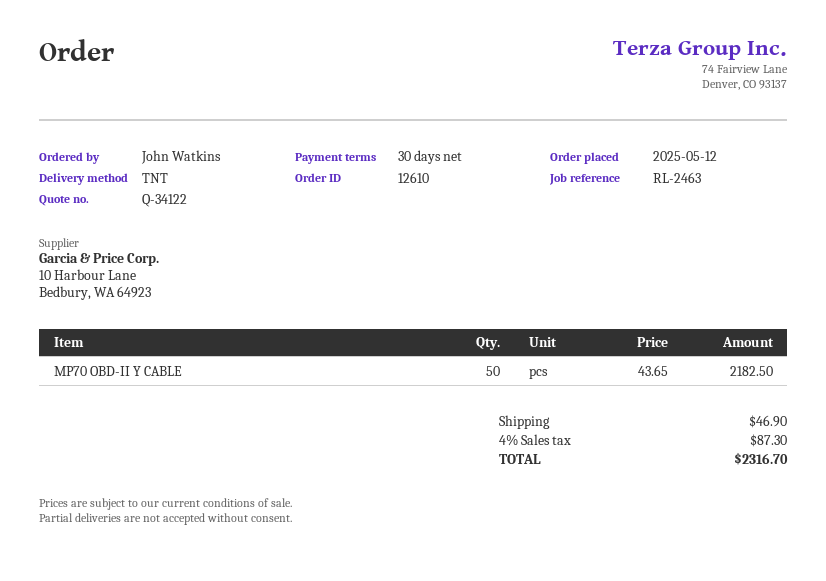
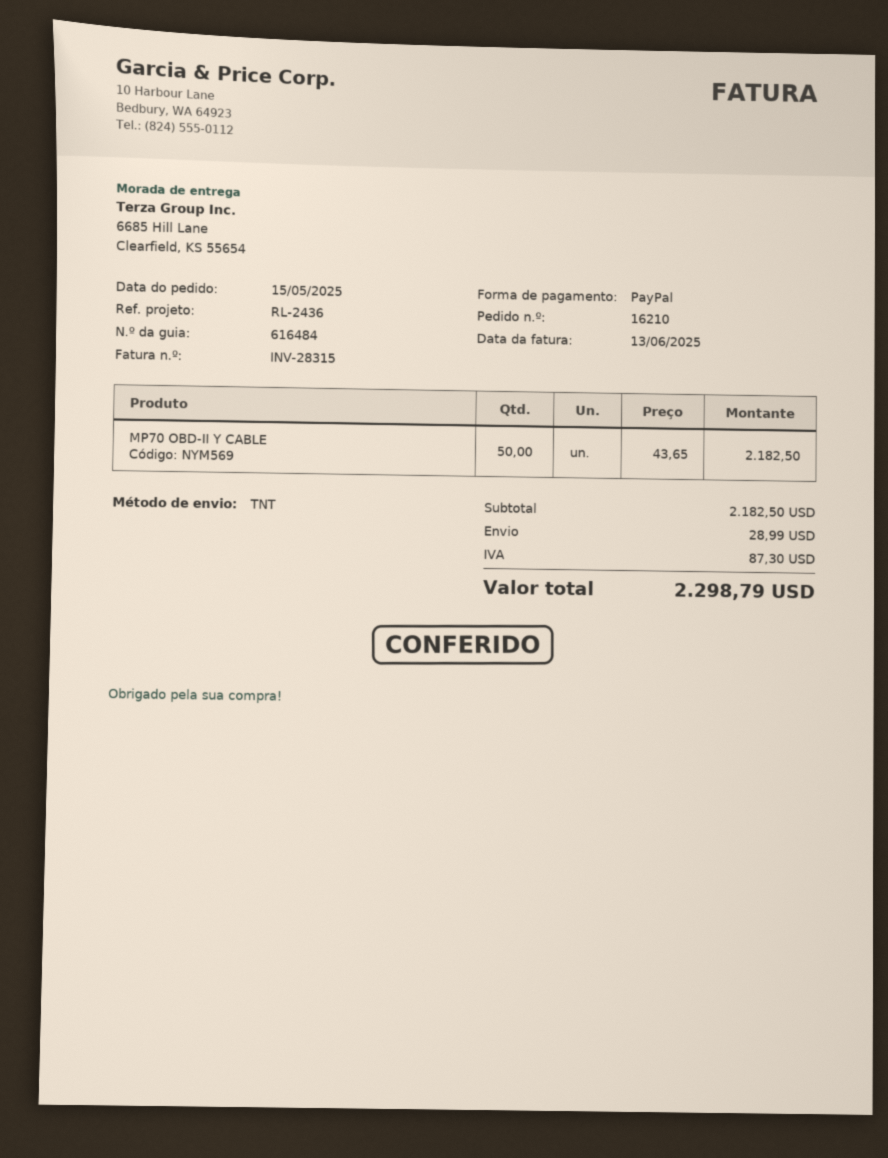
order number: 12610 -> 16210
order date: 2025-05-12 -> 2025-05-15
reference: RL-2463 -> RL-2436
shipping: 46.90 -> 28.99
total: 2316.70 -> 2298.79

